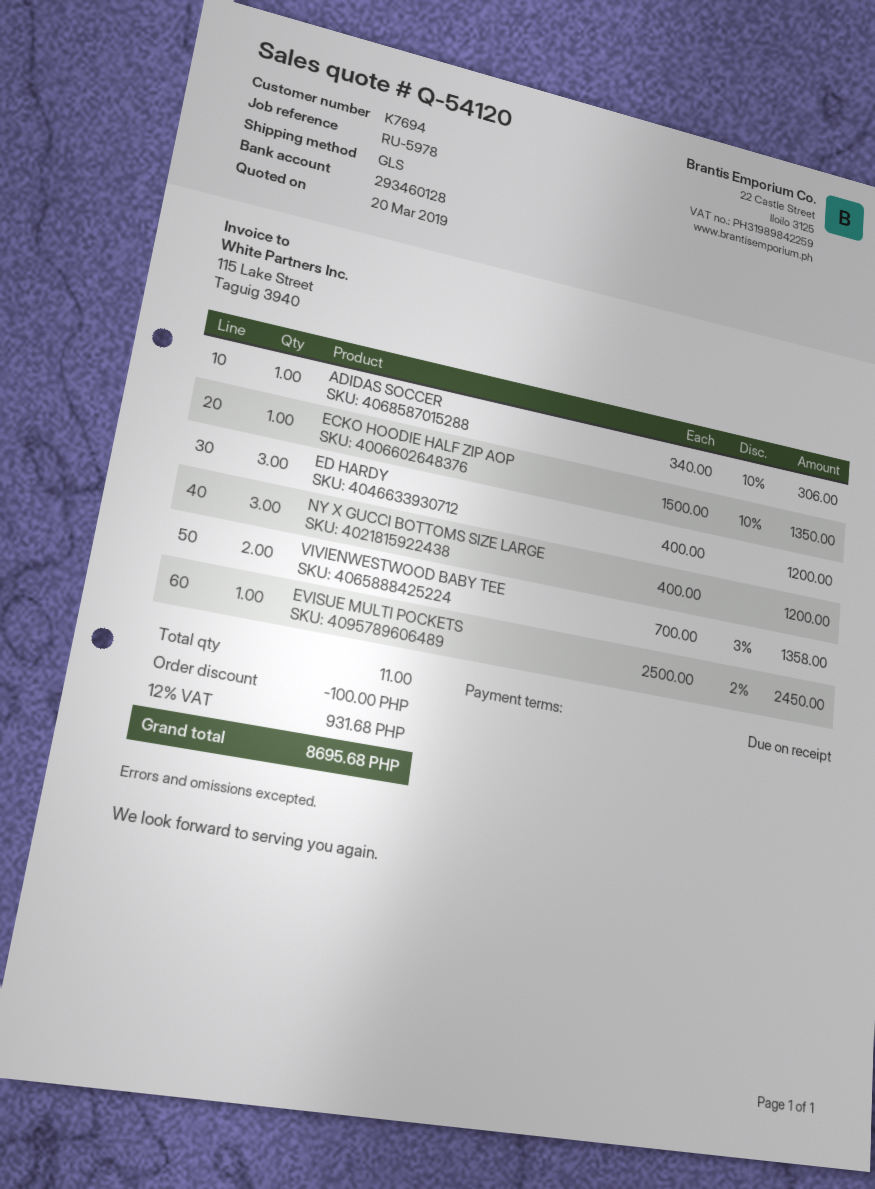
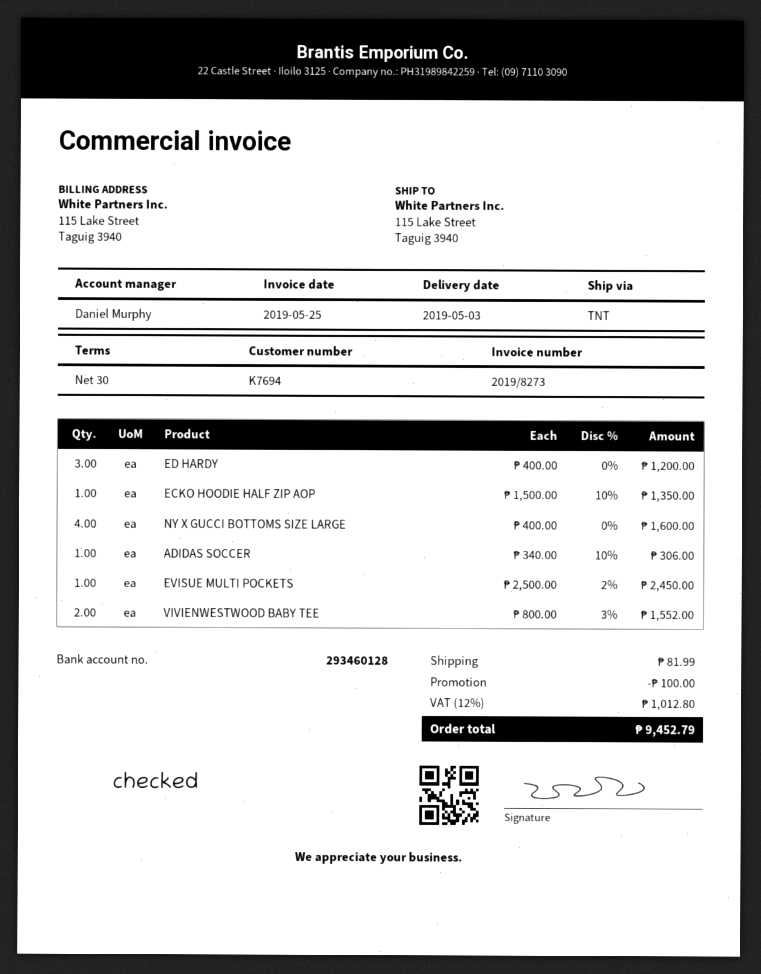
payment terms: on receipt -> 30 days
shipping method: GLS -> TNT
NY X GUCCI BOTTOMS SIZE LARGE: 3 x 400.00 = 1200.00 -> 4 x 400.00 = 1600.00
VIVIENWESTWOOD BABY TEE: 2 x 700.00 - 3% = 1358.00 -> 2 x 800.00 - 3% = 1552.00
shipping: none -> 81.99
tax: 12% = 931.68 -> 12% = 1012.80
total: 8695.68 -> 9452.79

